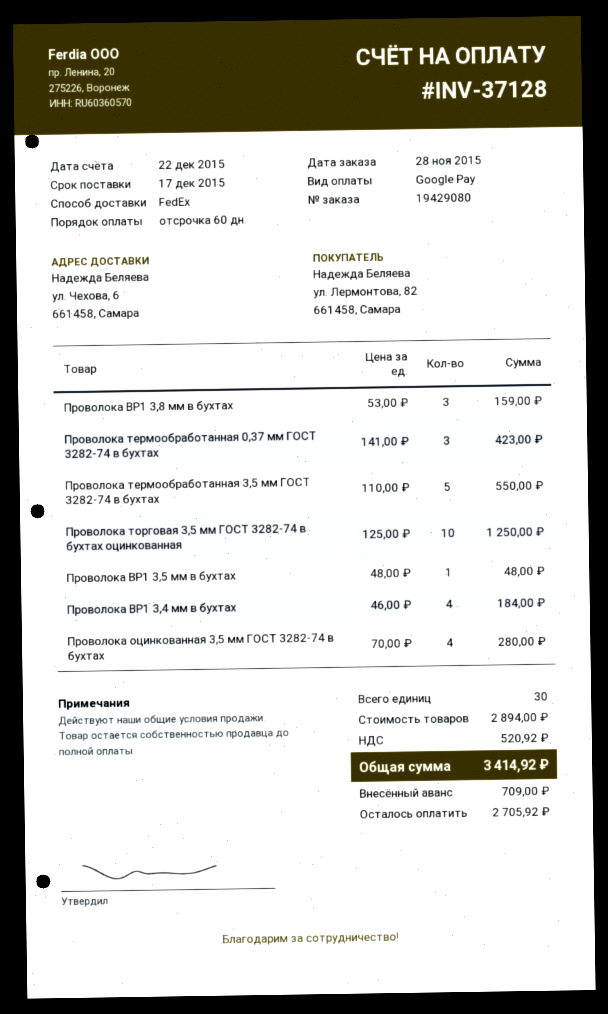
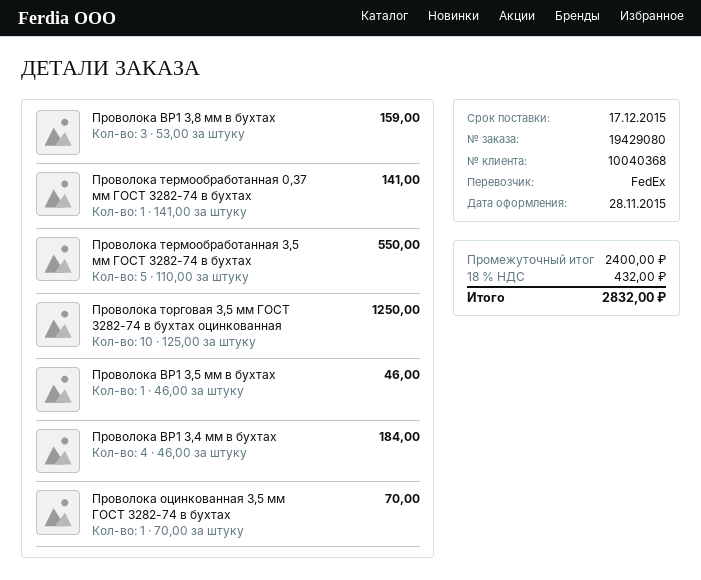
Проволока термообработанная 0,37 мм ГОСТ 3282-74 в бухтах: 3 x 141.00 = 423.00 -> 1 x 141.00 = 141.00
Проволока ВР1 3,5 мм в бухтах: 1 x 48.00 = 48.00 -> 1 x 46.00 = 46.00
Проволока оцинкованная 3,5 мм ГОСТ 3282-74 в бухтах: 4 x 70.00 = 280.00 -> 1 x 70.00 = 70.00
subtotal: 2894.00 -> 2400.00
tax: 520.92 -> 432.00
total: 3414.92 -> 2832.00

